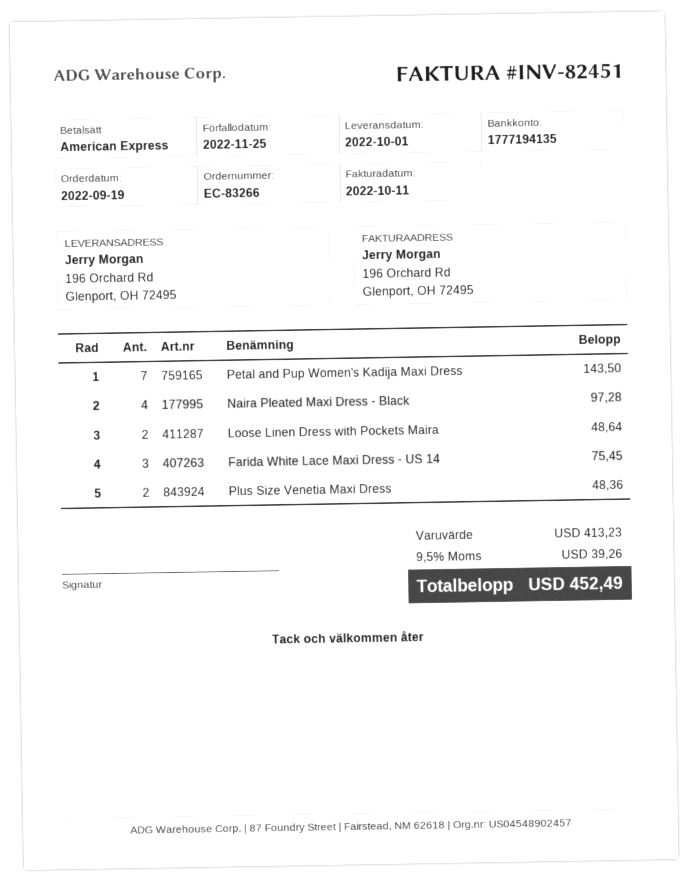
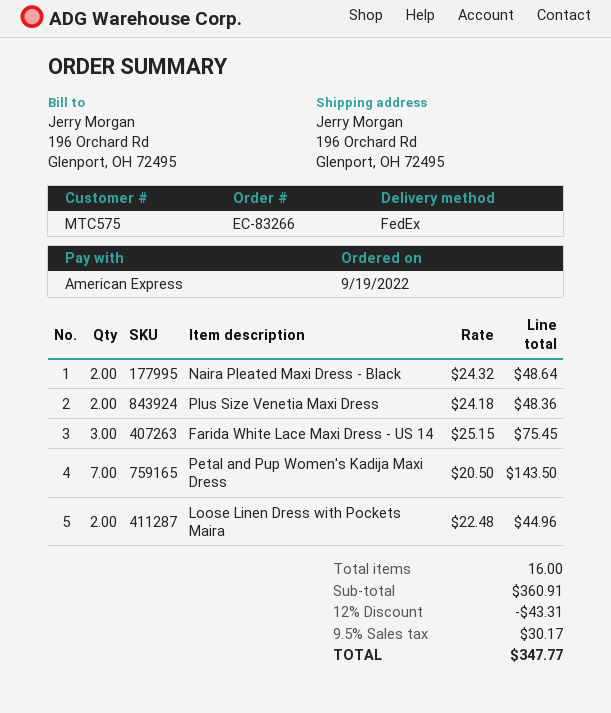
Naira Pleated Maxi Dress - Black: 4 for 97.28 -> 2 for 48.64
Loose Linen Dress with Pockets Maira: 2 for 48.64 -> 2 for 44.96
subtotal: 413.23 -> 360.91
discount: none -> 12% = 43.31
tax: 9.5% = 39.26 -> 9.5% = 30.17
total: 452.49 -> 347.77

